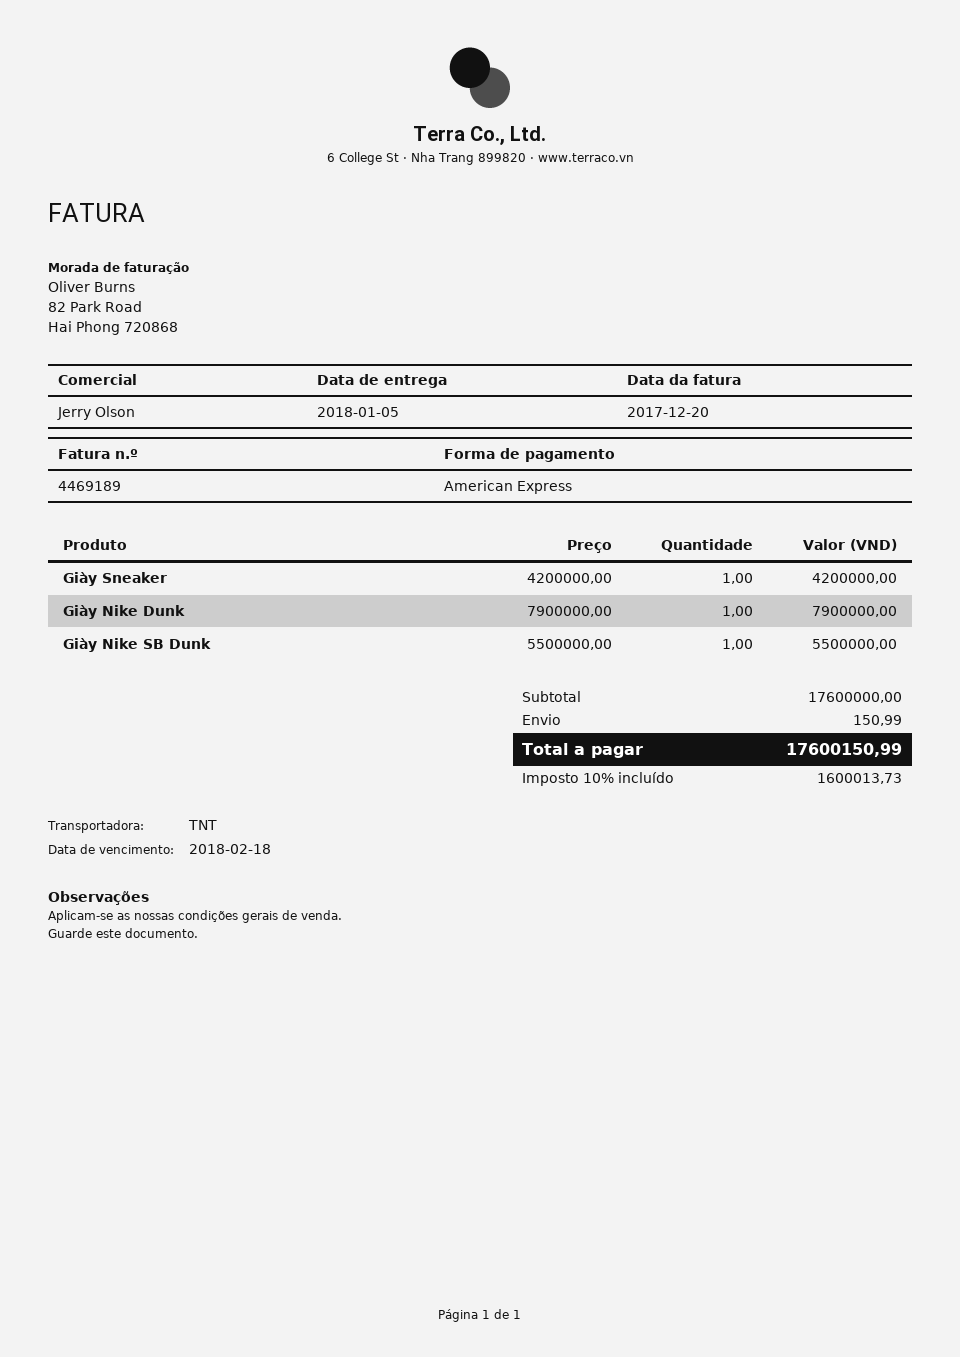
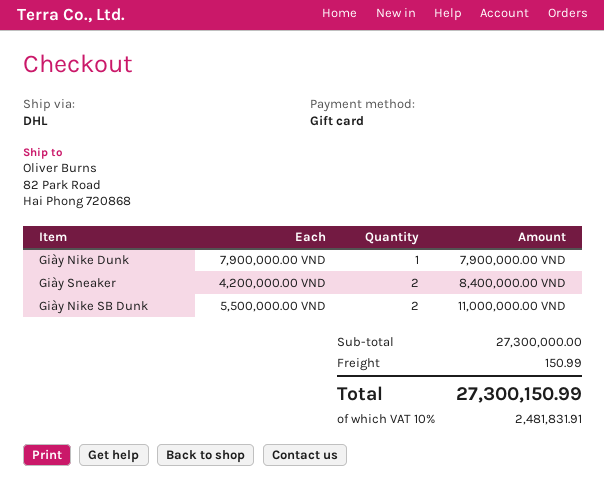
payment method: American Express -> gift card
shipping method: TNT -> DHL
Giày Sneaker: 1 x 4200000.00 = 4200000.00 -> 2 x 4200000.00 = 8400000.00
Giày Nike SB Dunk: 1 x 5500000.00 = 5500000.00 -> 2 x 5500000.00 = 11000000.00
subtotal: 17600000.00 -> 27300000.00
tax: 10% = 1600013.73 -> 10% = 2481831.91
total: 17600150.99 -> 27300150.99

